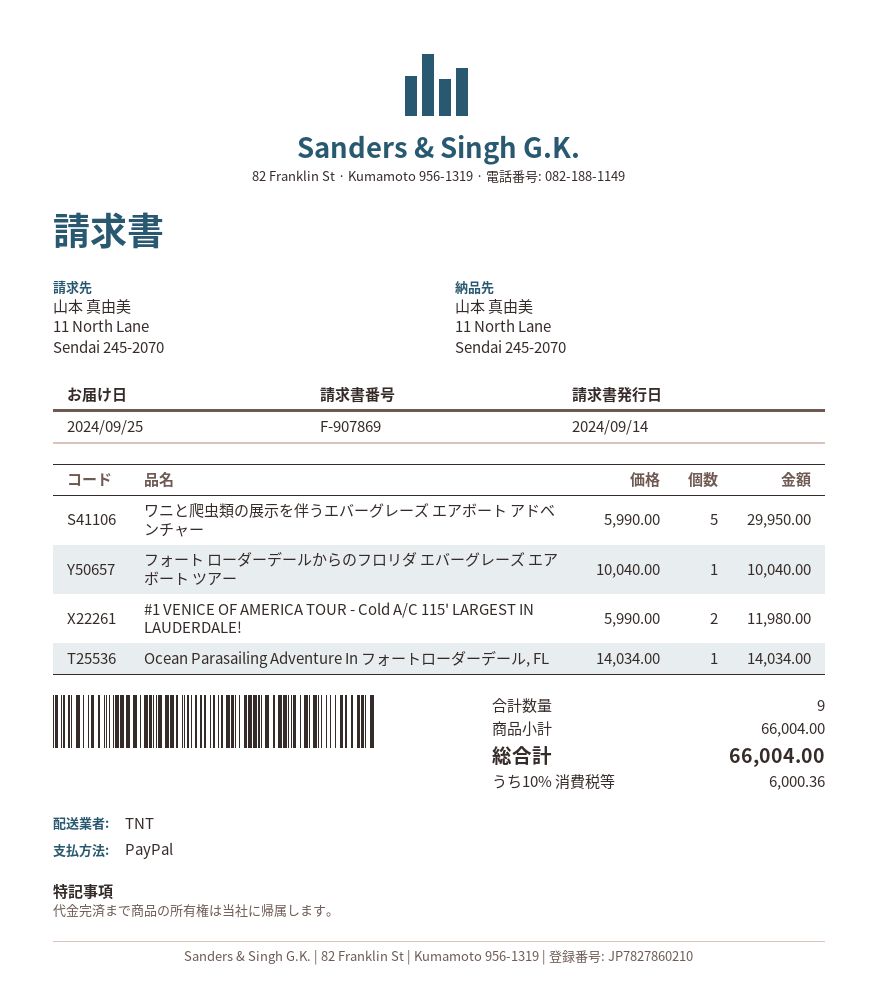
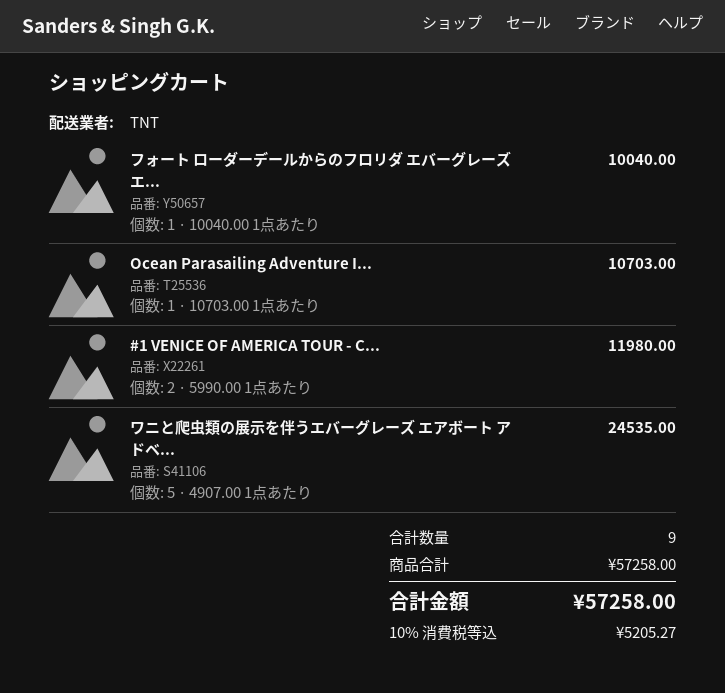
ワニと爬虫類の展示を伴うエバーグレーズ エアボート アドベンチャー: 5 x 5990.00 = 29950.00 -> 5 x 4907.00 = 24535.00
Ocean Parasailing Adventure In フォートローダーデール, FL: 1 x 14034.00 = 14034.00 -> 1 x 10703.00 = 10703.00
subtotal: 66004.00 -> 57258.00
tax: 10% = 6000.36 -> 10% = 5205.27
total: 66004.00 -> 57258.00

